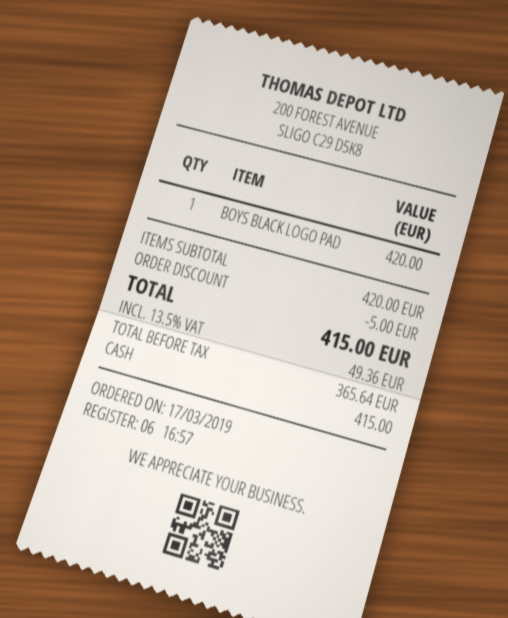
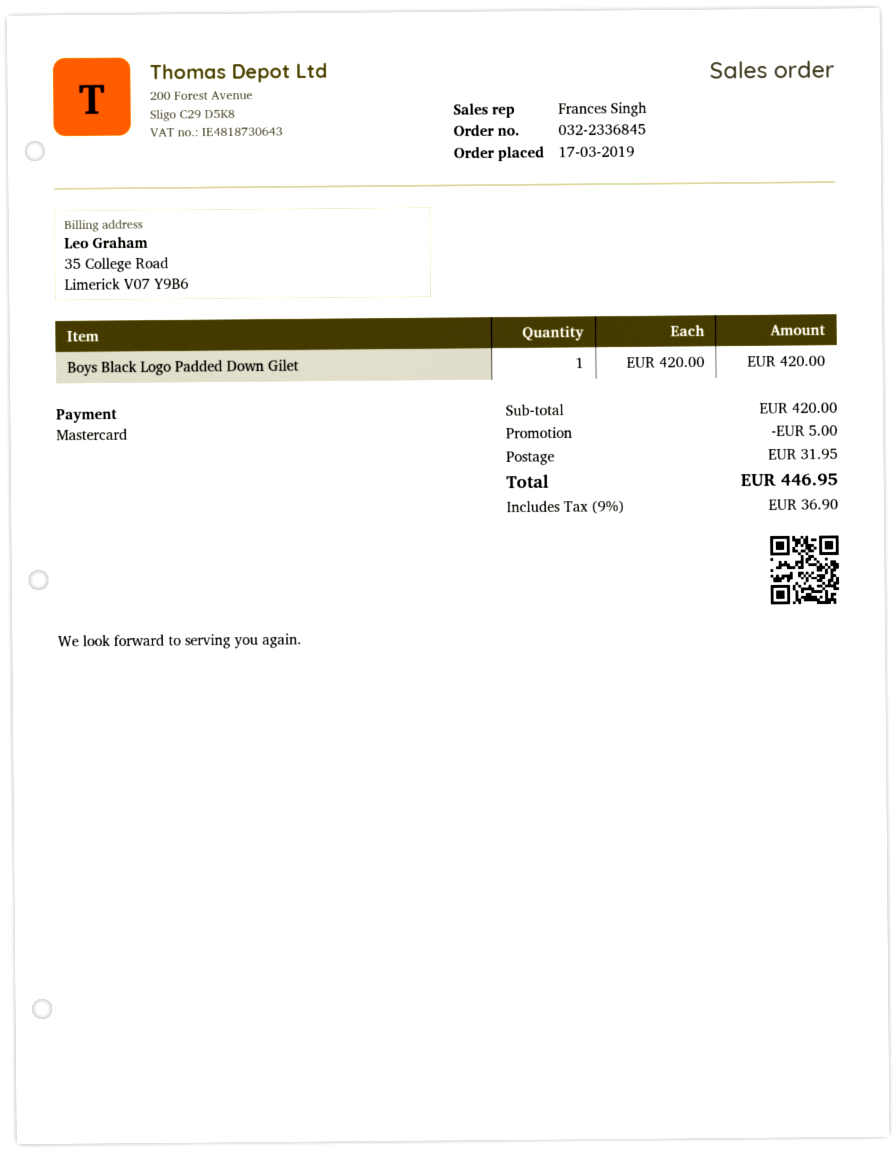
payment method: cash -> Mastercard
shipping: none -> 31.95
tax: 13.5% = 49.36 -> 9% = 36.90
total: 415.00 -> 446.95

